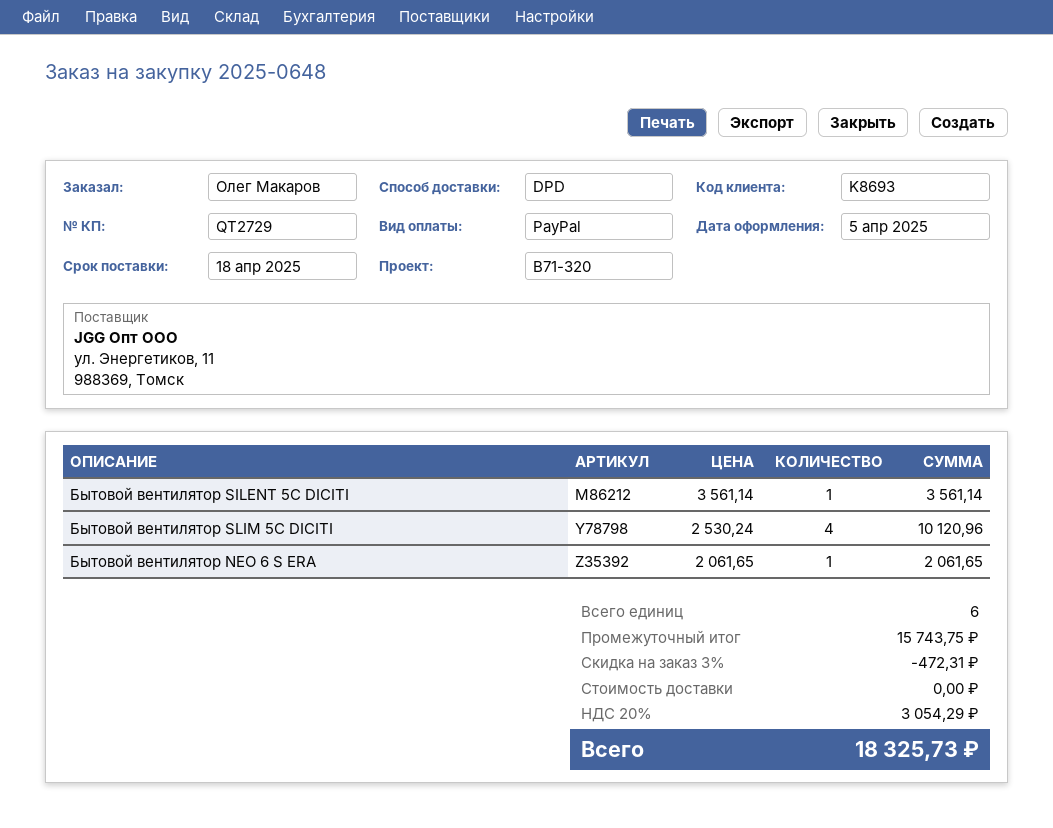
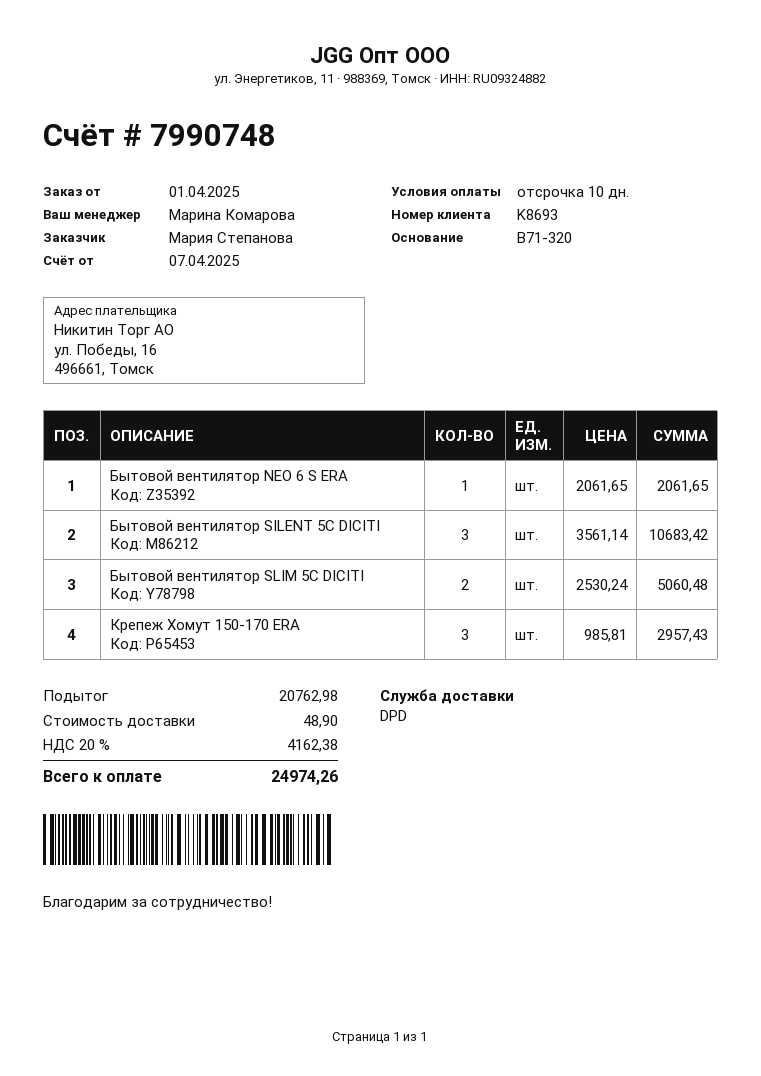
order date: 2025-04-05 -> 2025-04-01
ordered by: Олег Макаров -> Мария Степанова
Бытовой вентилятор SILENT 5C DICITI: 1 x 3561.14 = 3561.14 -> 3 x 3561.14 = 10683.42
Бытовой вентилятор SLIM 5C DICITI: 4 x 2530.24 = 10120.96 -> 2 x 2530.24 = 5060.48
Крепеж Хомут 150-170 ERA: none -> 3 x 985.81 = 2957.43
subtotal: 15743.75 -> 20762.98
discount: 3% = 472.31 -> none
shipping: 0.00 -> 48.90
tax: 20% = 3054.29 -> 20% = 4162.38
total: 18325.73 -> 24974.26

